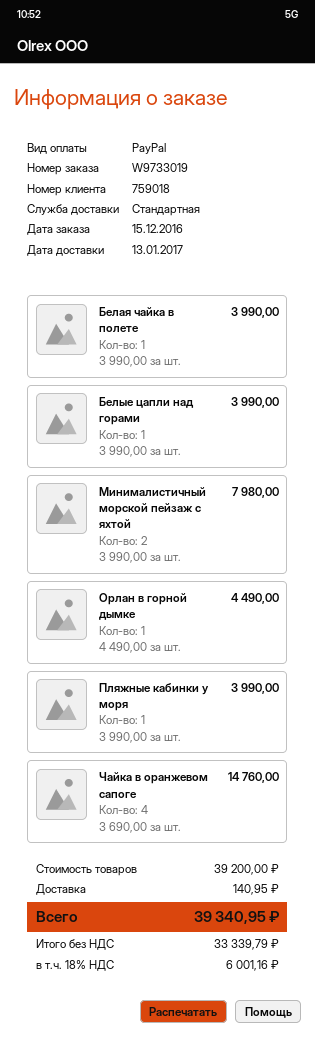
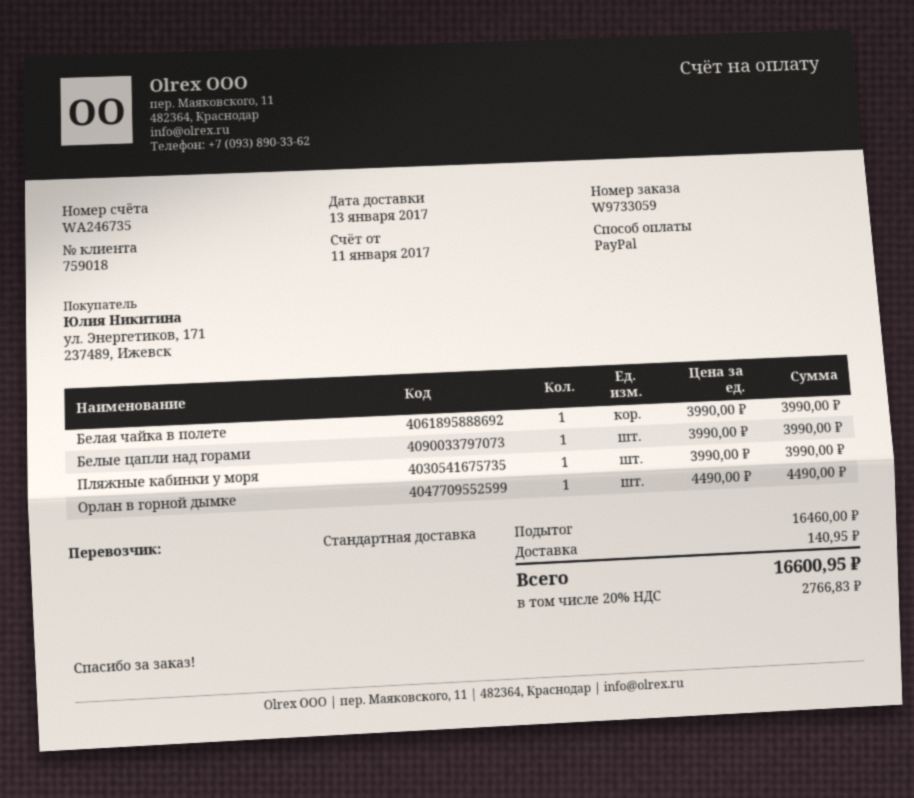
order number: W9733019 -> W9733059
Минималистичный морской пейзаж с яхтой: 2 x 3990.00 = 7980.00 -> none
Чайка в оранжевом сапоге: 4 x 3690.00 = 14760.00 -> none
subtotal: 39200.00 -> 16460.00
tax: 18% = 6001.16 -> 20% = 2766.83
total: 39340.95 -> 16600.95

